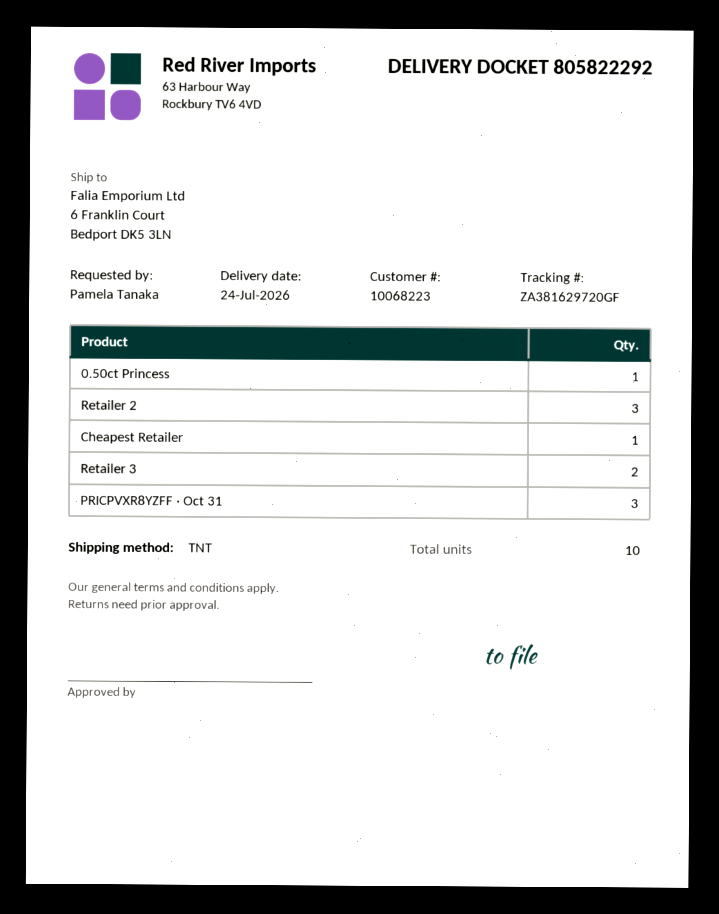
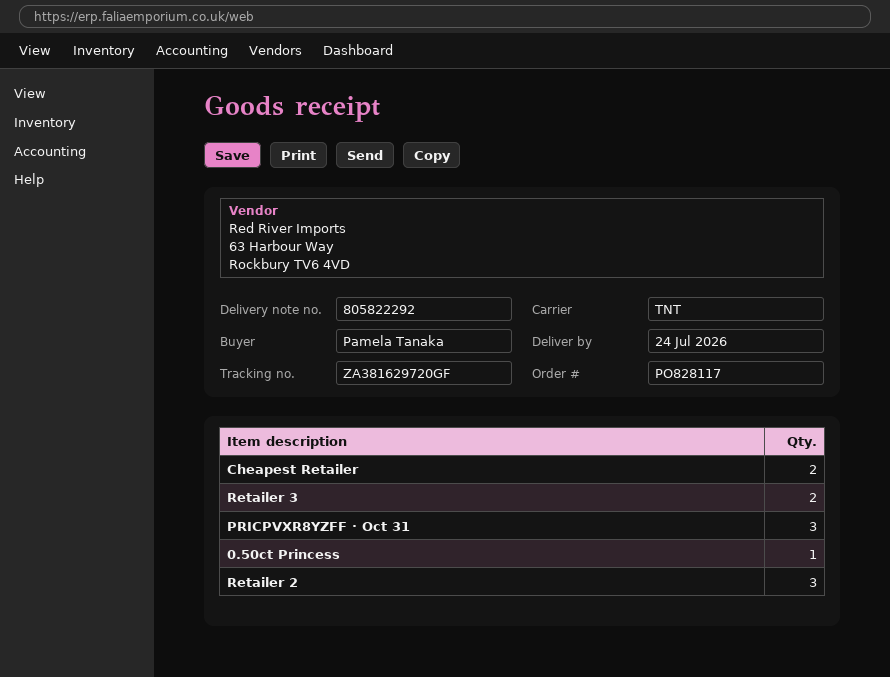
Cheapest Retailer: 1 -> 2

